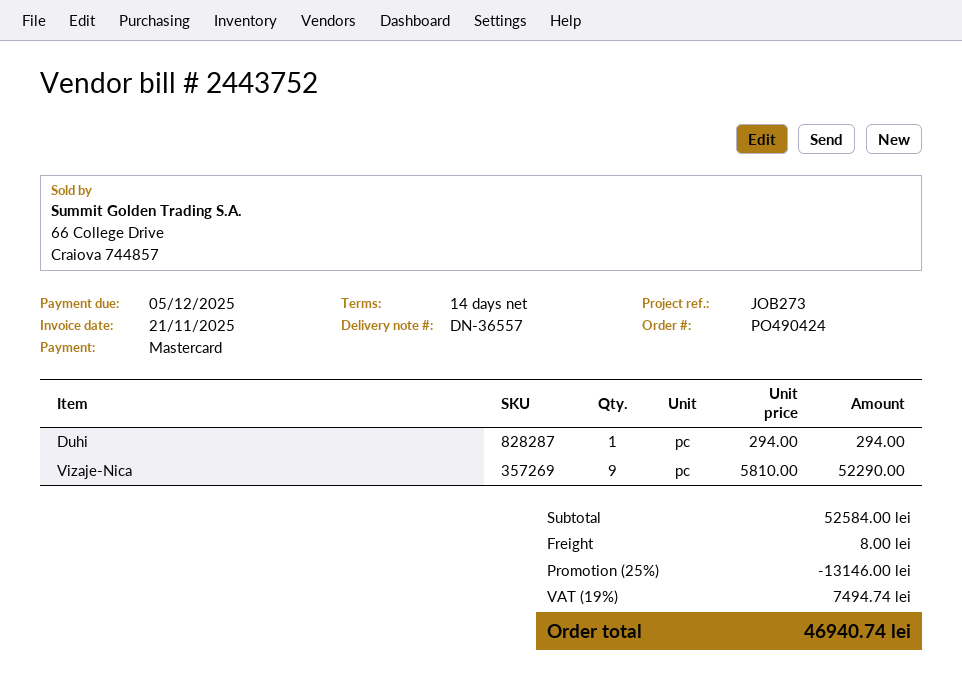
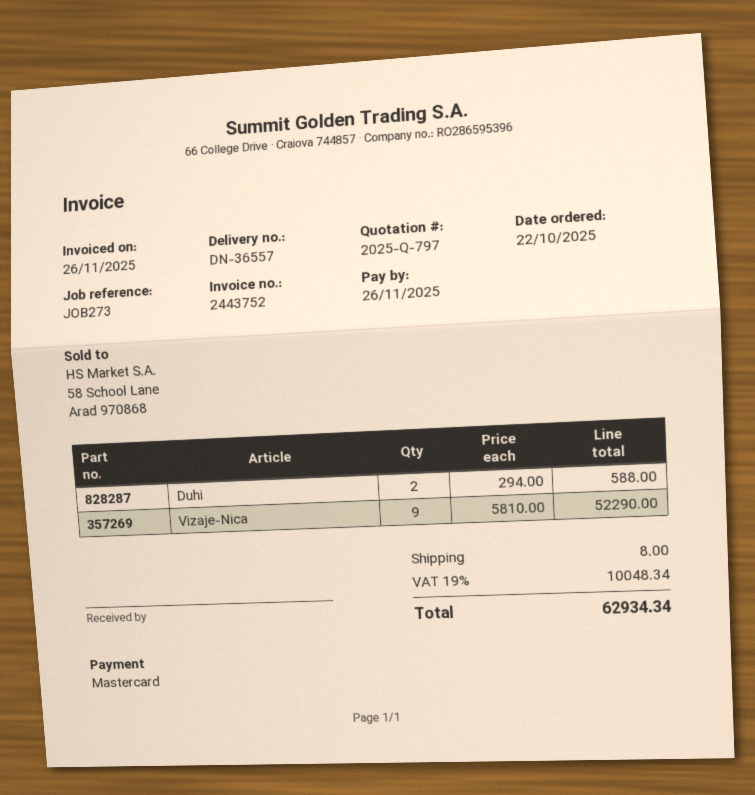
invoice date: 2025-11-21 -> 2025-11-26
due date: 2025-12-05 -> 2025-11-26
Duhi: 1 x 294.00 = 294.00 -> 2 x 294.00 = 588.00
discount: 25% = 13146.00 -> none
tax: 19% = 7494.74 -> 19% = 10048.34
total: 46940.74 -> 62934.34

